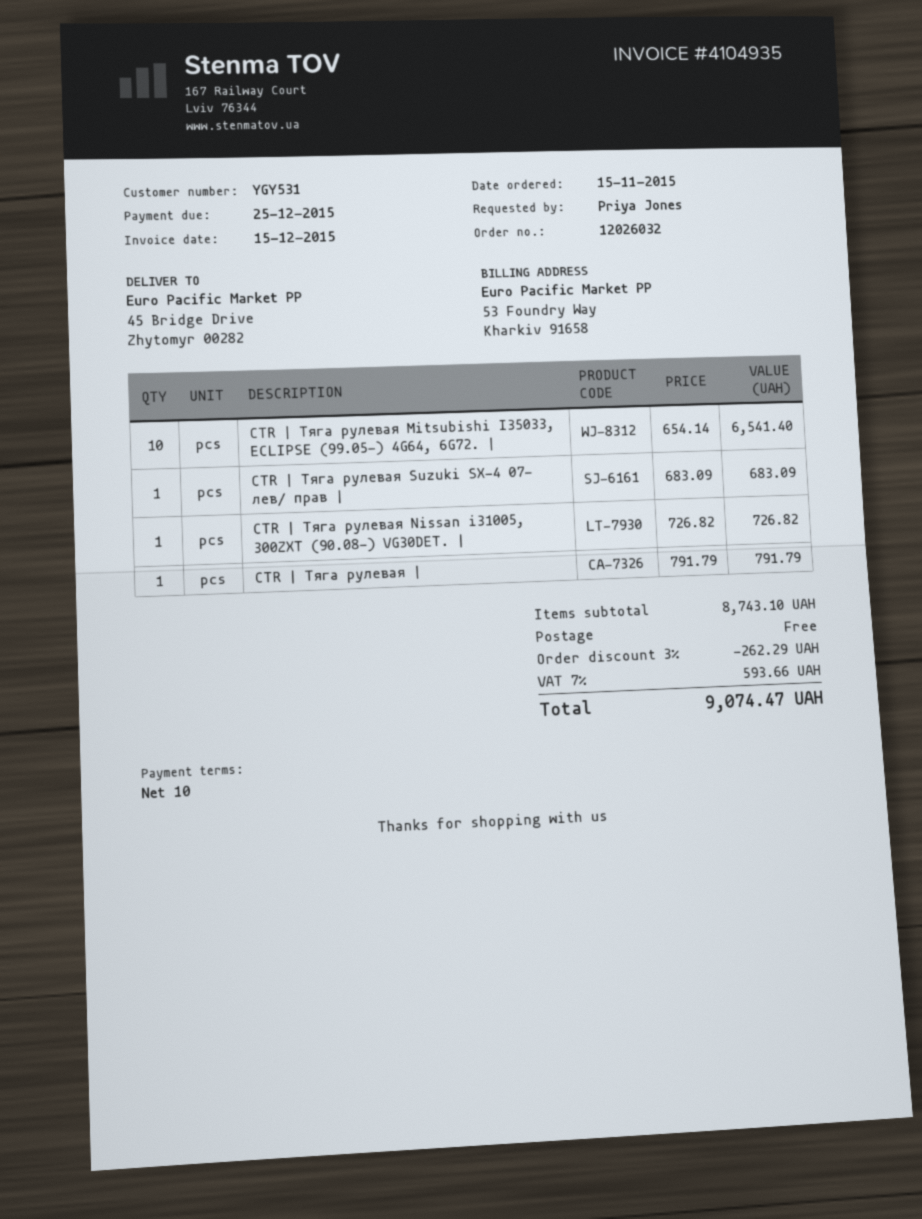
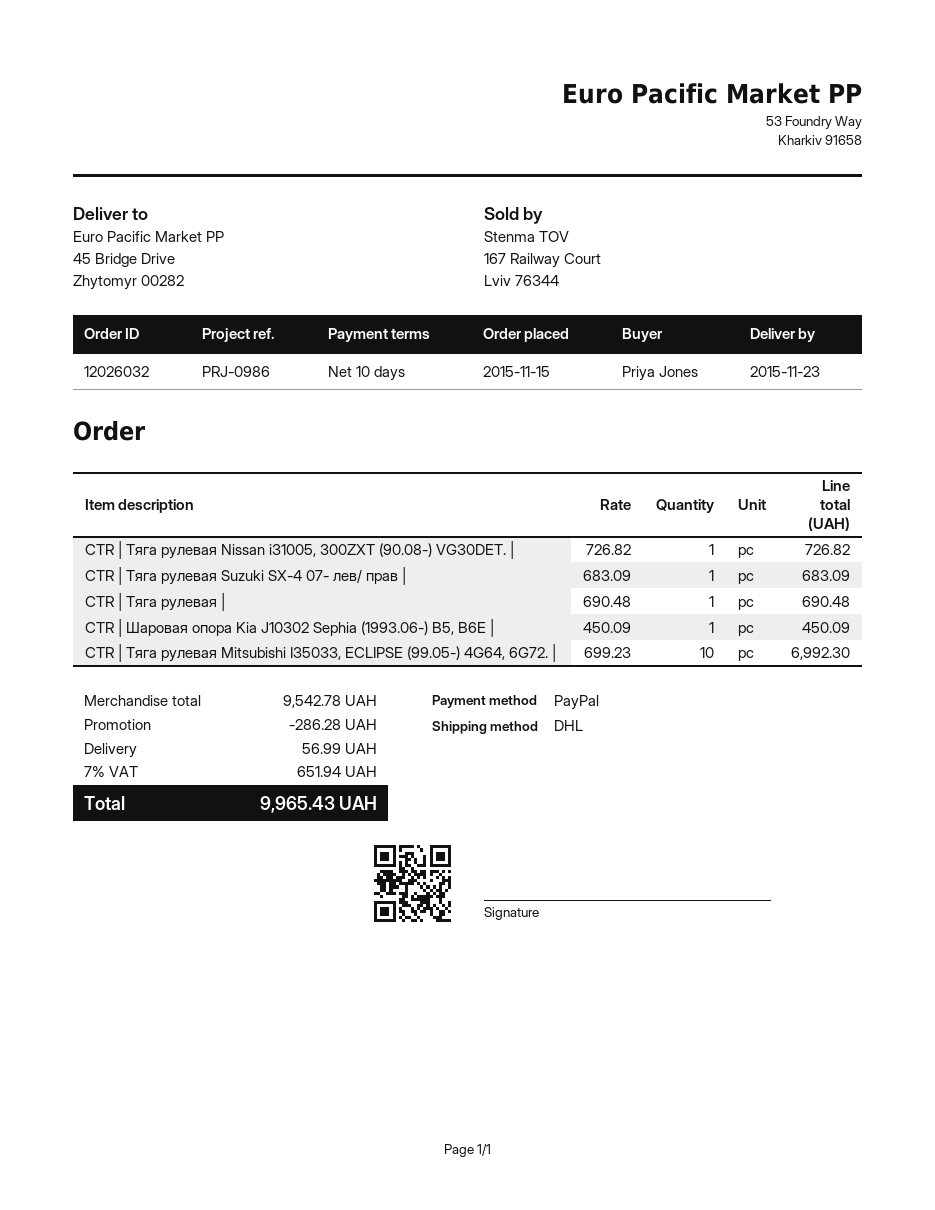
CTR | Тяга рулевая Mitsubishi I35033, ECLIPSE (99.05-) 4G64, 6G72. |: 10 x 654.14 = 6541.40 -> 10 x 699.23 = 6992.30
CTR | Тяга рулевая |: 1 x 791.79 = 791.79 -> 1 x 690.48 = 690.48
CTR | Шаровая опора Kia J10302 Sephia (1993.06-) B5, B6E |: none -> 1 x 450.09 = 450.09
subtotal: 8743.10 -> 9542.78
discount: 262.29 -> 286.28
shipping: 0.00 -> 56.99
tax: 7% = 593.66 -> 7% = 651.94
total: 9074.47 -> 9965.43

